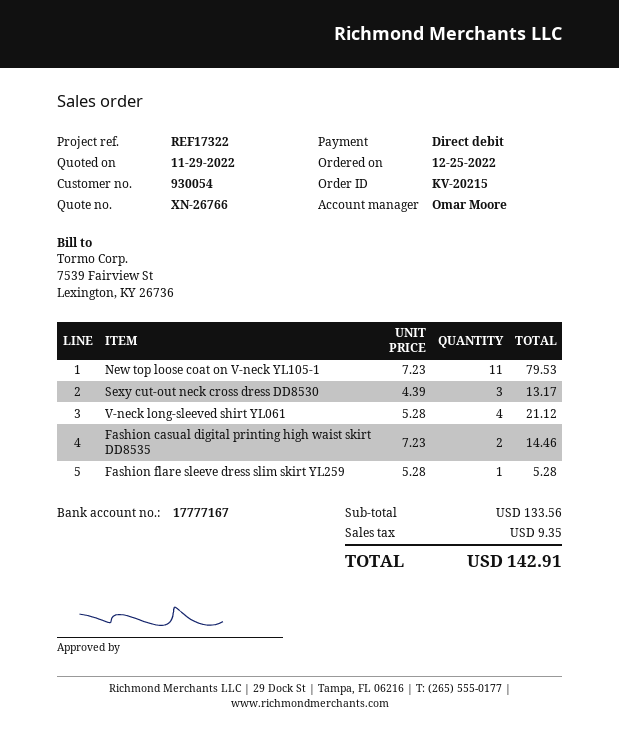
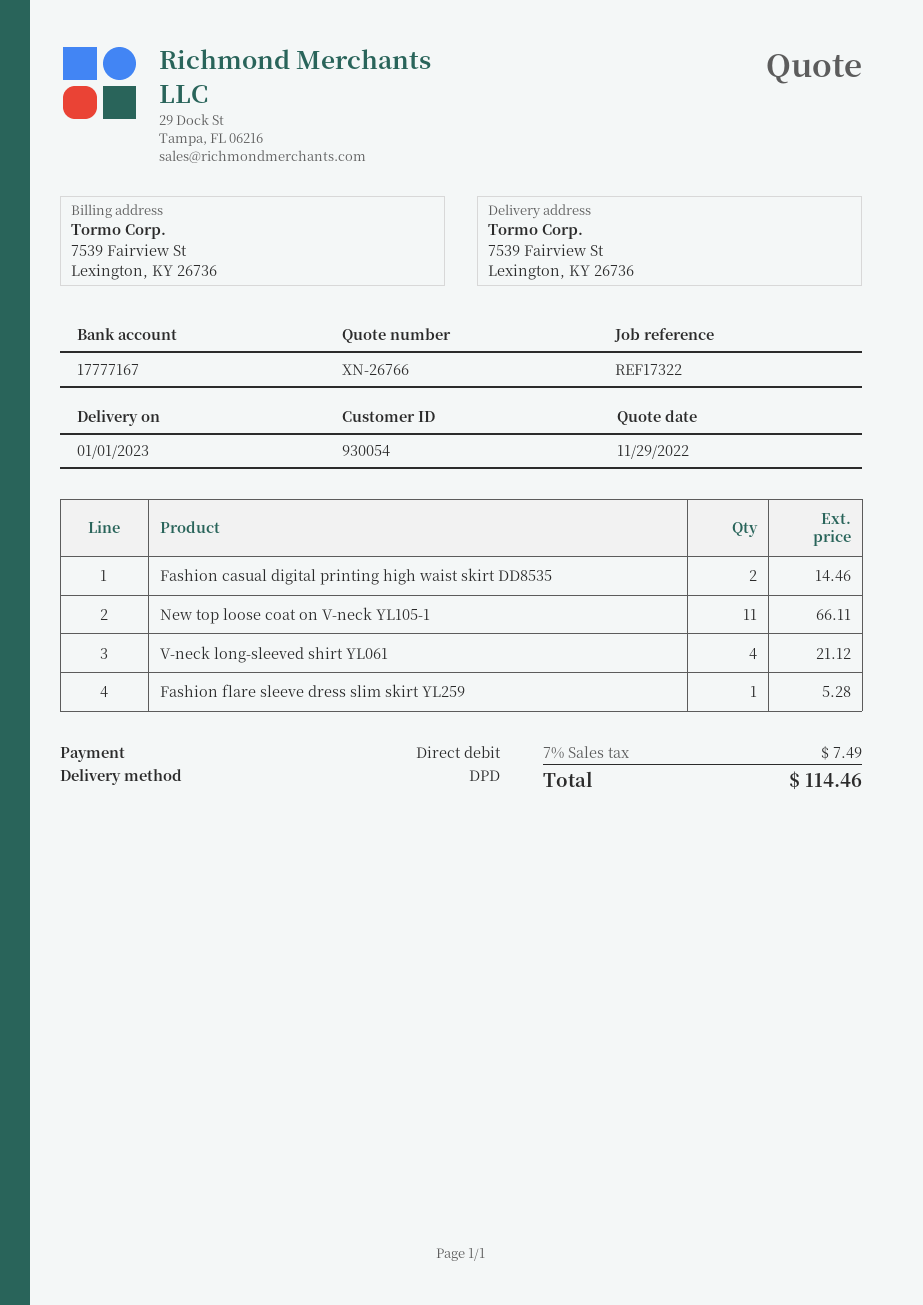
New top loose coat on V-neck YL105-1: 11 for 79.53 -> 11 for 66.11
Sexy cut-out neck cross dress DD8530: 3 for 13.17 -> none
tax: 9.35 -> 7.49
total: 142.91 -> 114.46

